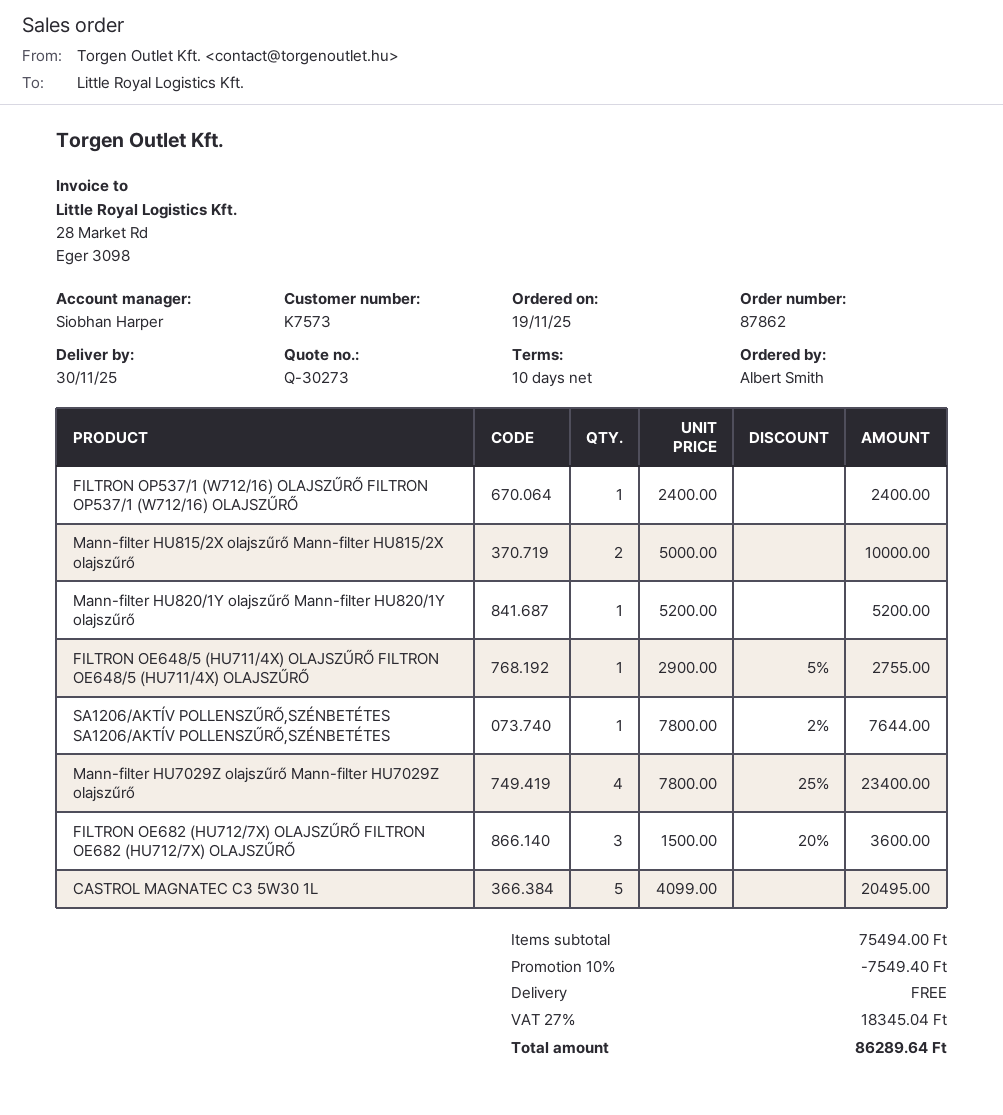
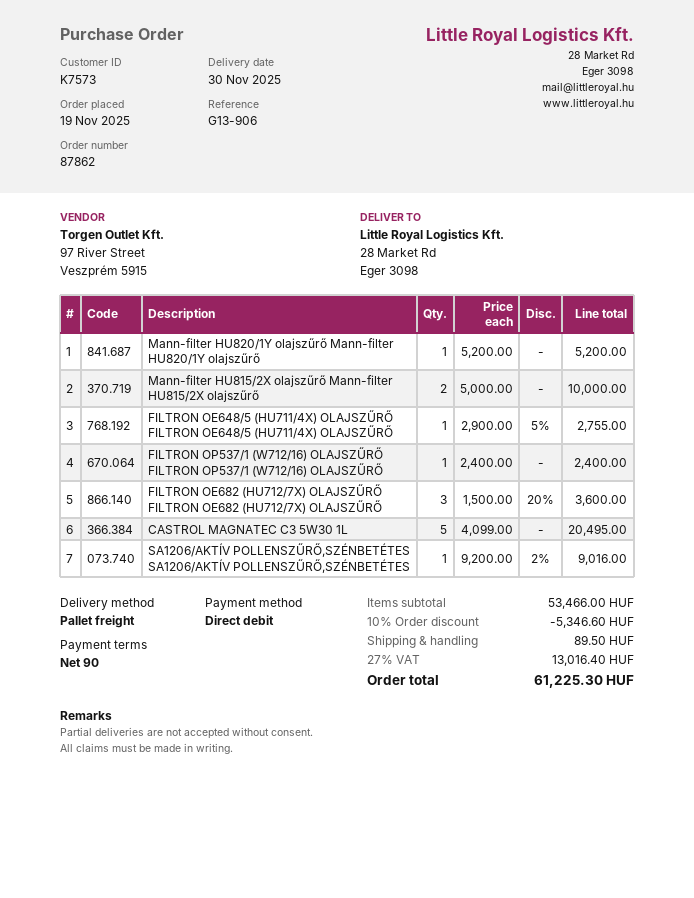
payment terms: 10 days -> 90 days
SA1206/AKTÍV POLLENSZŰRŐ,SZÉNBETÉTES SA1206/AKTÍV POLLENSZŰRŐ,SZÉNBETÉTES: 1 x 7800.00 - 2% = 7644.00 -> 1 x 9200.00 - 2% = 9016.00
Mann-filter HU7029Z olajszűrő Mann-filter HU7029Z olajszűrő: 4 x 7800.00 - 25% = 23400.00 -> none
subtotal: 75494.00 -> 53466.00
discount: 10% = 7549.40 -> 10% = 5346.60
shipping: 0.00 -> 89.50
tax: 27% = 18345.04 -> 27% = 13016.40
total: 86289.64 -> 61225.30

